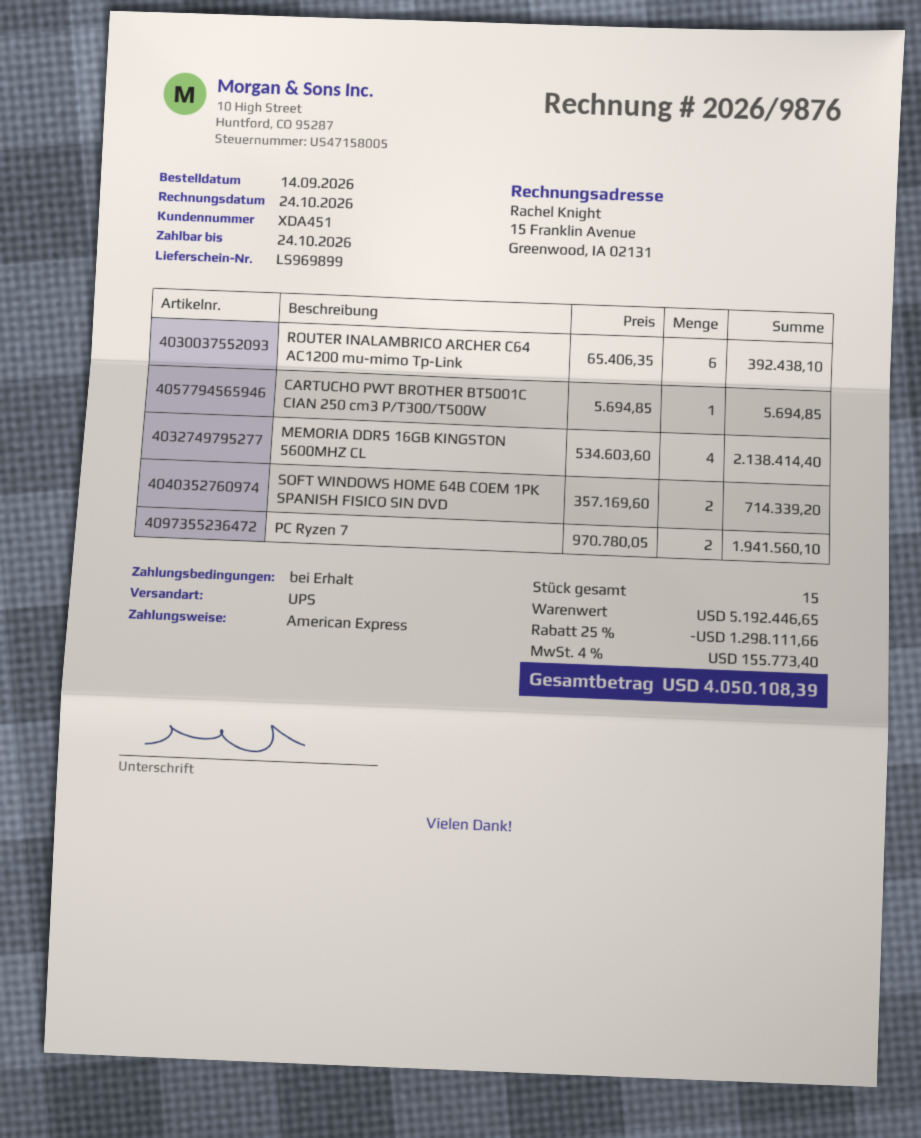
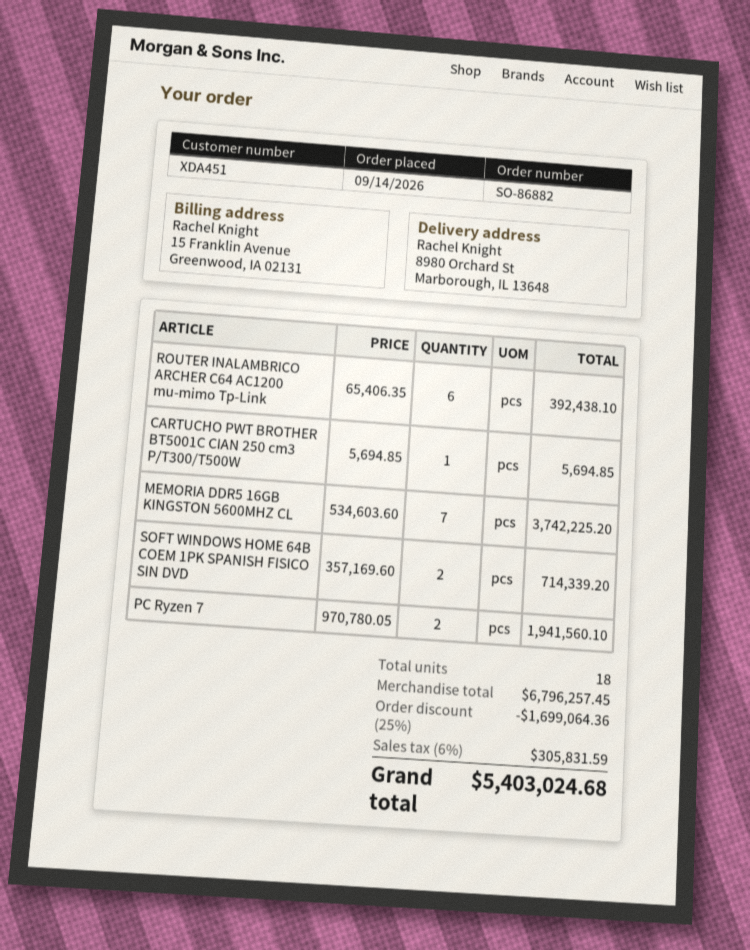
MEMORIA DDR5 16GB KINGSTON 5600MHZ CL: 4 x 534603.60 = 2138414.40 -> 7 x 534603.60 = 3742225.20
total quantity: 15 -> 18
subtotal: 5192446.65 -> 6796257.45
discount: 25% = 1298111.66 -> 25% = 1699064.36
tax: 4% = 155773.40 -> 6% = 305831.59
total: 4050108.39 -> 5403024.68

